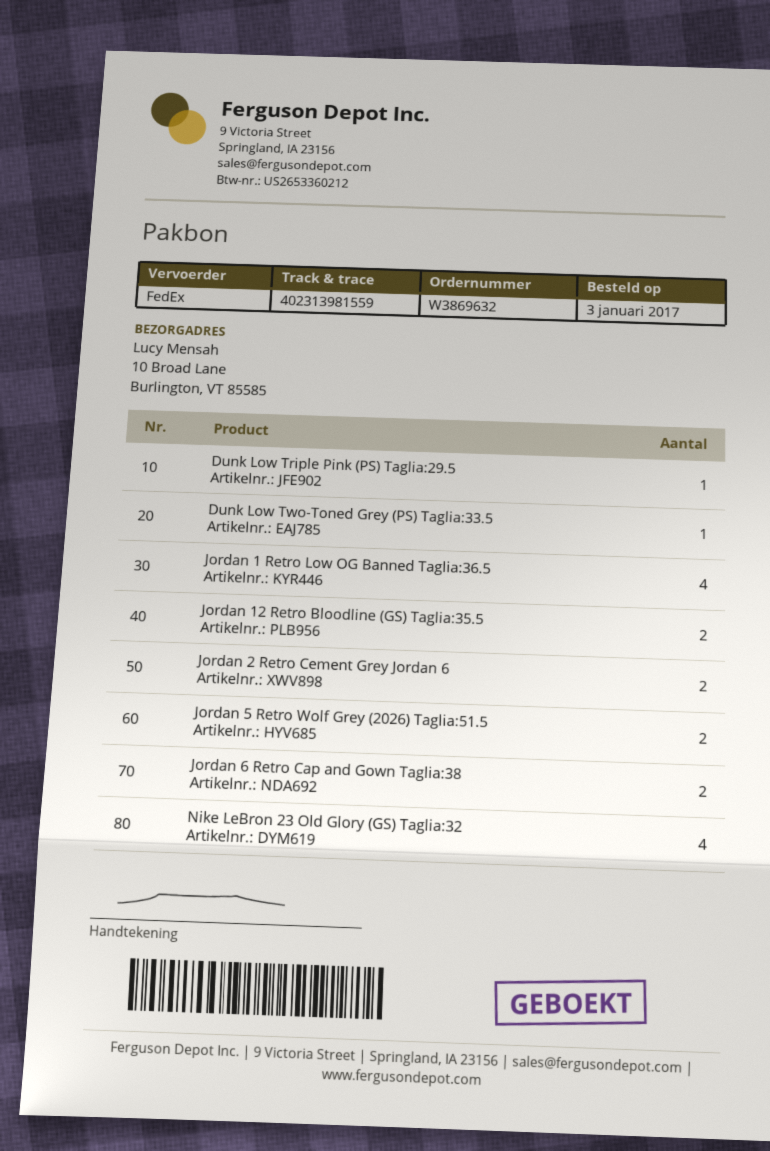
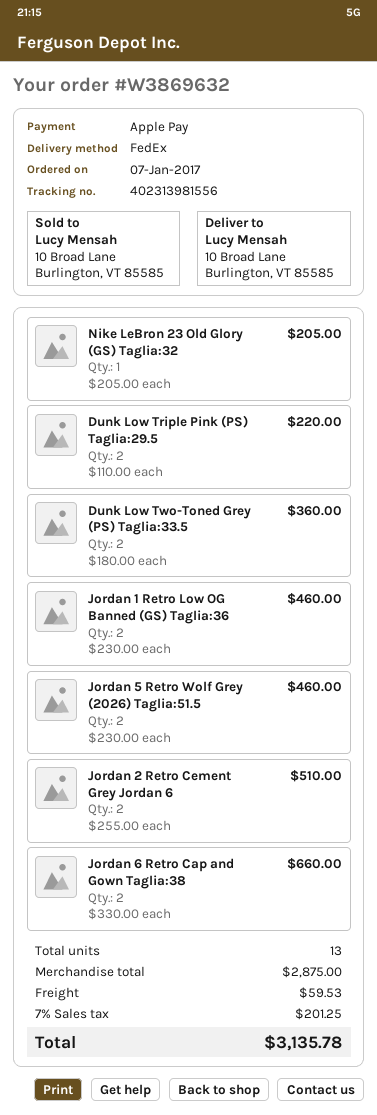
order date: 2017-01-03 -> 2017-01-07
tracking number: 402313981559 -> 402313981556
Dunk Low Triple Pink (PS) Taglia:29.5: 1 -> 2
Dunk Low Two-Toned Grey (PS) Taglia:33.5: 1 -> 2
Jordan 1 Retro Low OG Banned Taglia:36.5: 4 -> none
Jordan 12 Retro Bloodline (GS) Taglia:35.5: 2 -> none
Nike LeBron 23 Old Glory (GS) Taglia:32: 4 -> 1
Jordan 1 Retro Low OG Banned (GS) Taglia:36: none -> 2

